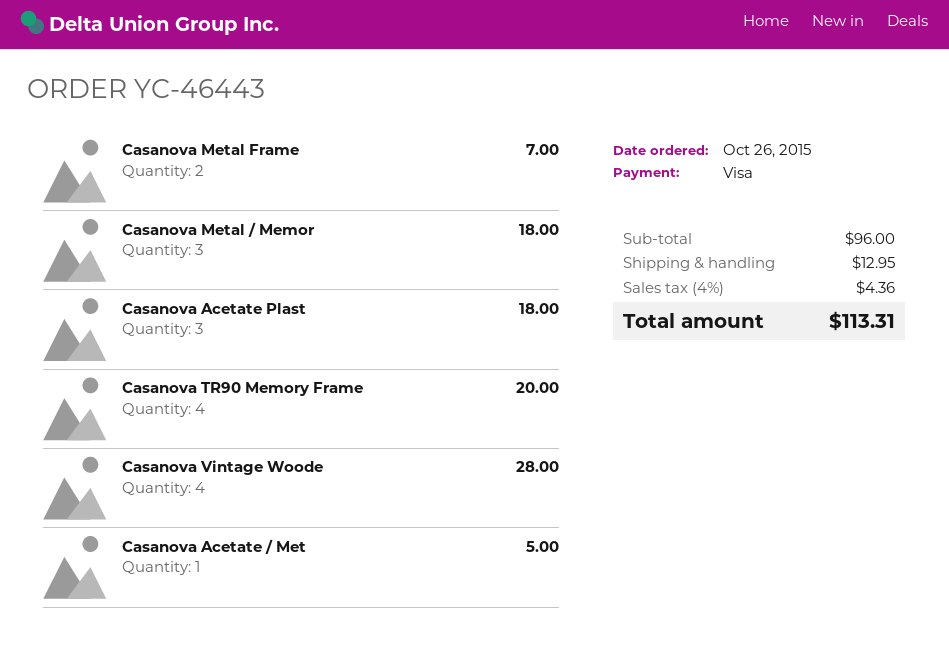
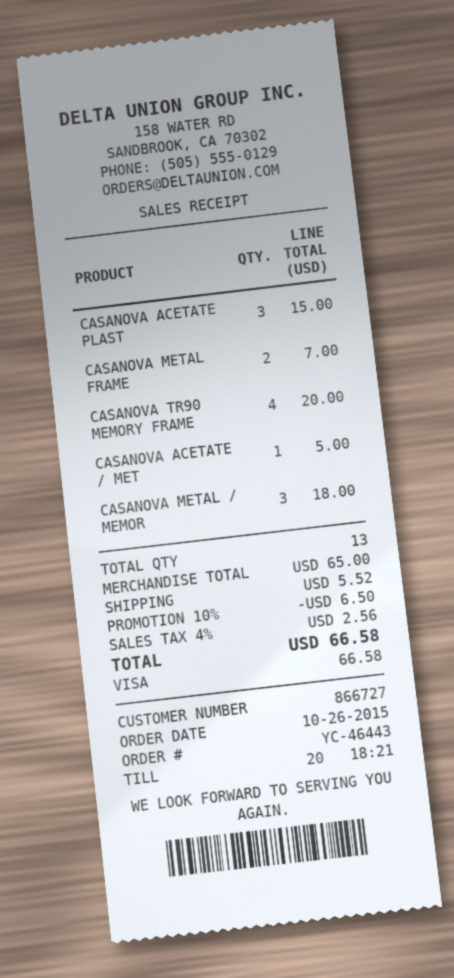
Casanova Acetate Plast: 3 for 18.00 -> 3 for 15.00
Casanova Vintage Woode: 4 for 28.00 -> none
subtotal: 96.00 -> 65.00
discount: none -> 10% = 6.50
shipping: 12.95 -> 5.52
tax: 4% = 4.36 -> 4% = 2.56
total: 113.31 -> 66.58

